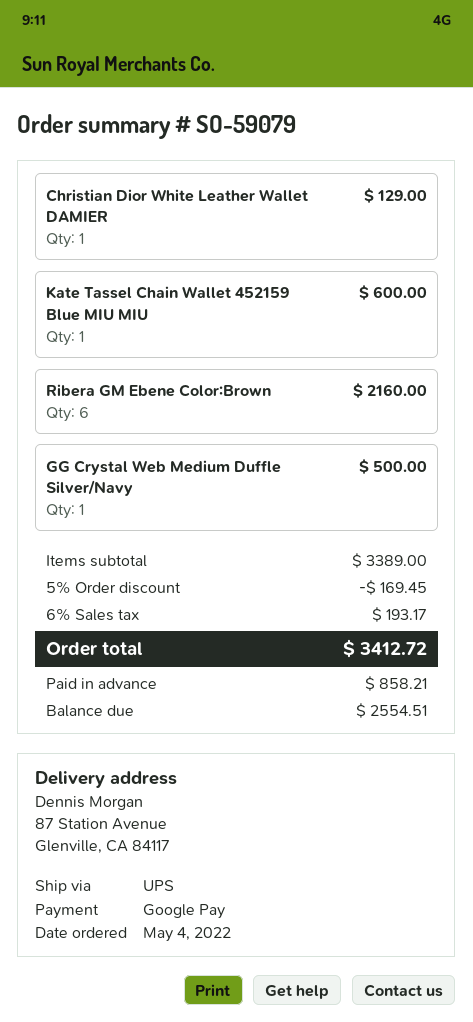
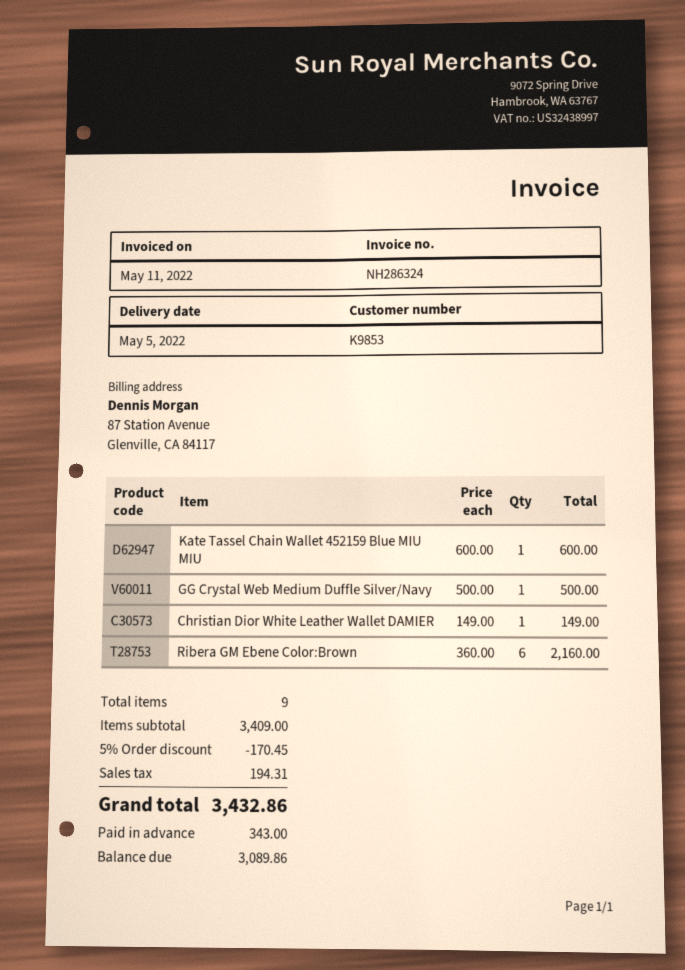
Christian Dior White Leather Wallet DAMIER: 1 for 129.00 -> 1 for 149.00
subtotal: 3389.00 -> 3409.00
discount: 5% = 169.45 -> 5% = 170.45
tax: 193.17 -> 194.31
total: 3412.72 -> 3432.86
deposit: 858.21 -> 343.00
balance: 2554.51 -> 3089.86

